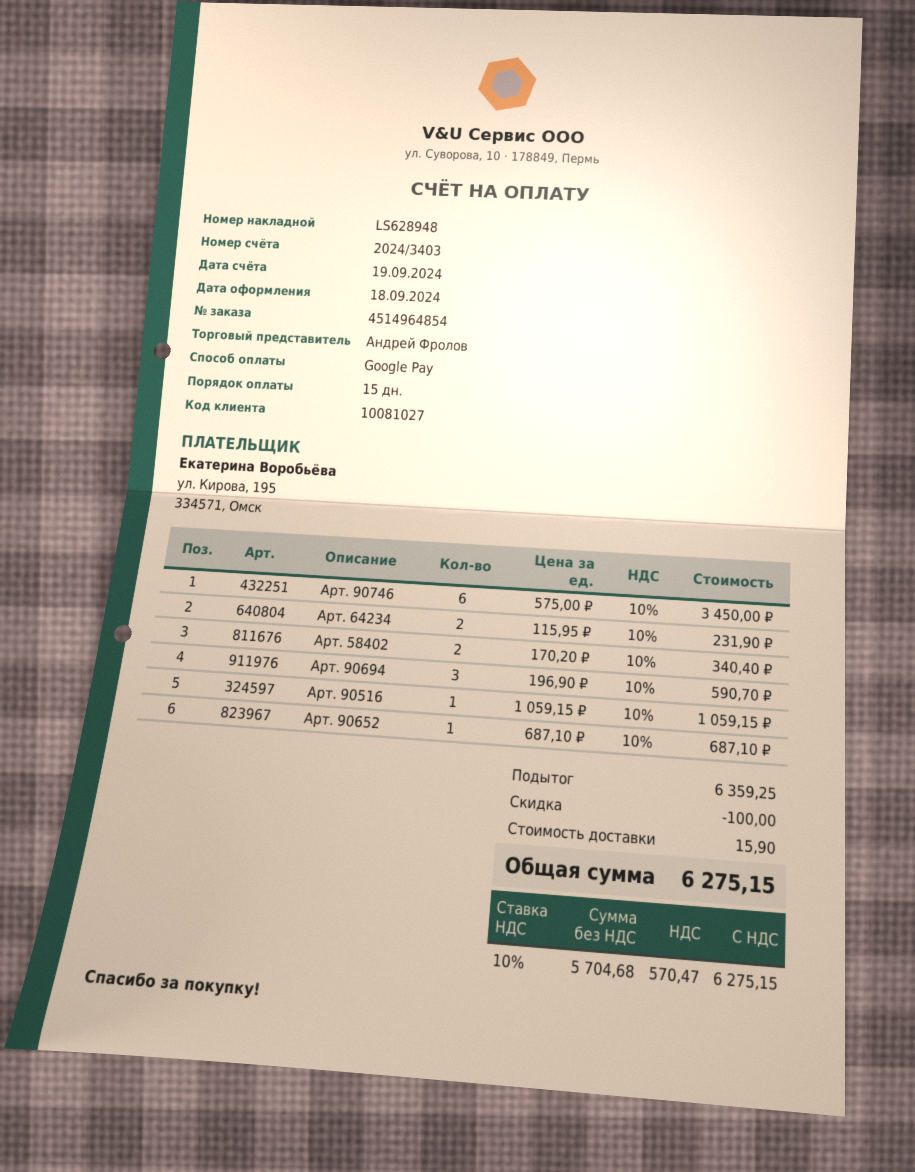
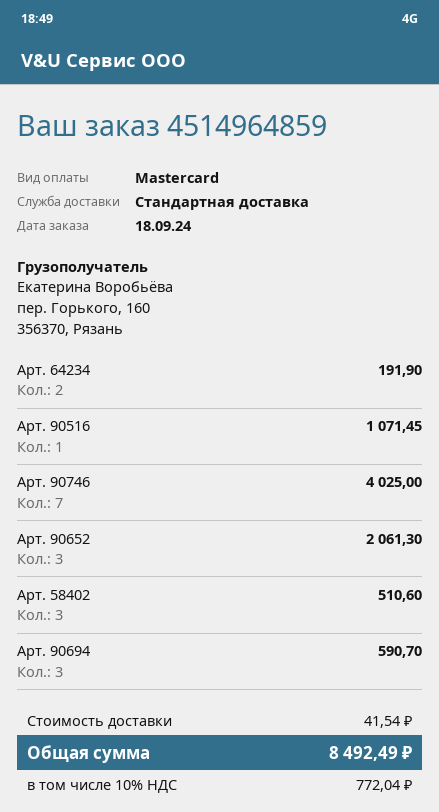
order number: 4514964854 -> 4514964859
payment method: Google Pay -> Mastercard
Арт. 90746: 6 for 3450.00 -> 7 for 4025.00
Арт. 64234: 2 for 231.90 -> 2 for 191.90
Арт. 58402: 2 for 340.40 -> 3 for 510.60
Арт. 90516: 1 for 1059.15 -> 1 for 1071.45
Арт. 90652: 1 for 687.10 -> 3 for 2061.30
discount: 100.00 -> none
shipping: 15.90 -> 41.54
tax: 10% = 570.47 -> 10% = 772.04
total: 6275.15 -> 8492.49

